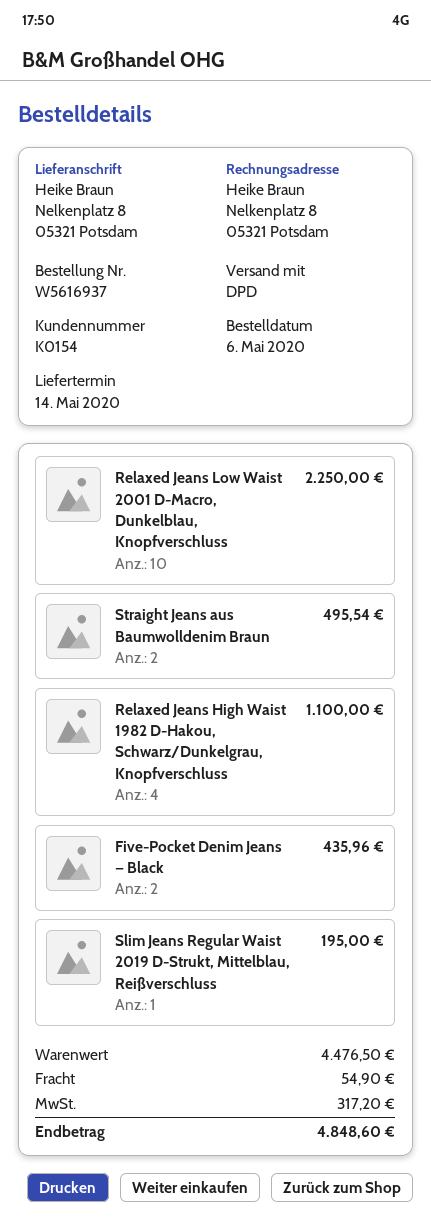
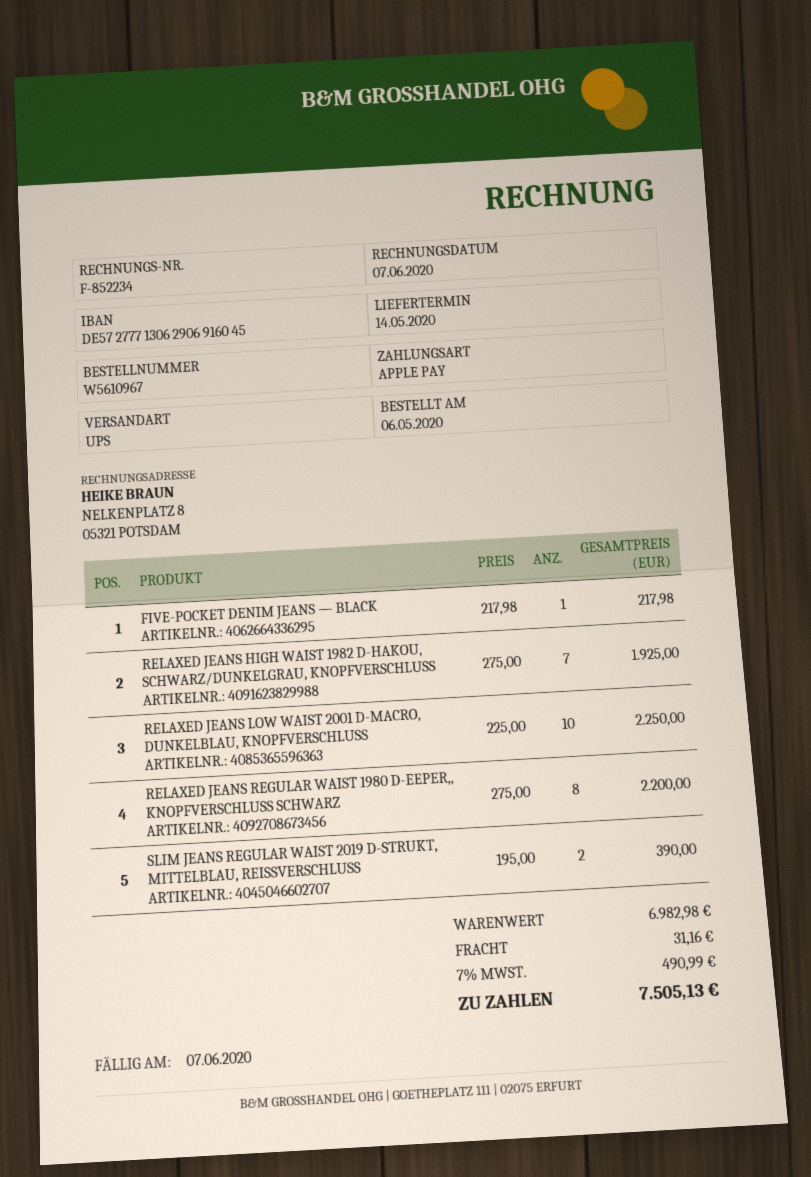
order number: W5616937 -> W5610967
shipping method: DPD -> UPS
Straight Jeans aus Baumwolldenim Braun: 2 for 495.54 -> none
Relaxed Jeans High Waist 1982 D-Hakou, Schwarz/Dunkelgrau, Knopfverschluss: 4 for 1100.00 -> 7 for 1925.00
Five-Pocket Denim Jeans — Black: 2 for 435.96 -> 1 for 217.98
Slim Jeans Regular Waist 2019 D-Strukt, Mittelblau, Reißverschluss: 1 for 195.00 -> 2 for 390.00
RELAXED JEANS REGULAR WAIST 1980 D-EEPER,, KNOPFVERSCHLUSS SCHWARZ: none -> 8 for 2200.00
subtotal: 4476.50 -> 6982.98
shipping: 54.90 -> 31.16
tax: 317.20 -> 490.99
total: 4848.60 -> 7505.13

